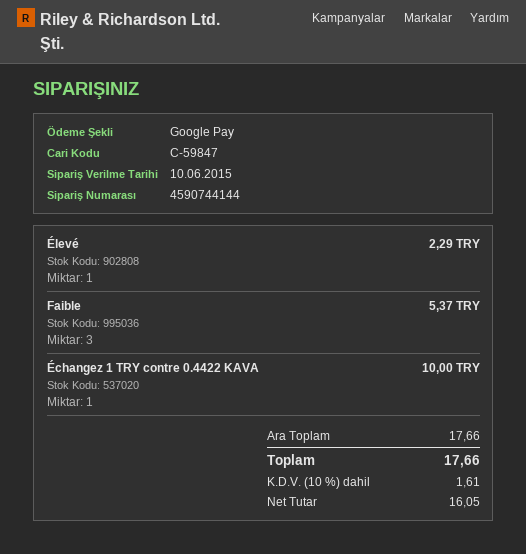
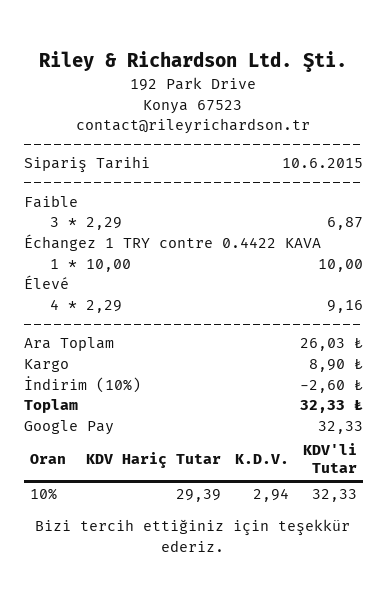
Élevé: 1 for 2.29 -> 4 for 9.16
Faible: 3 for 5.37 -> 3 for 6.87
subtotal: 17.66 -> 26.03
discount: none -> 10% = 2.60
shipping: none -> 8.90
net: 16.05 -> 29.39
tax: 10% = 1.61 -> 10% = 2.94
total: 17.66 -> 32.33

